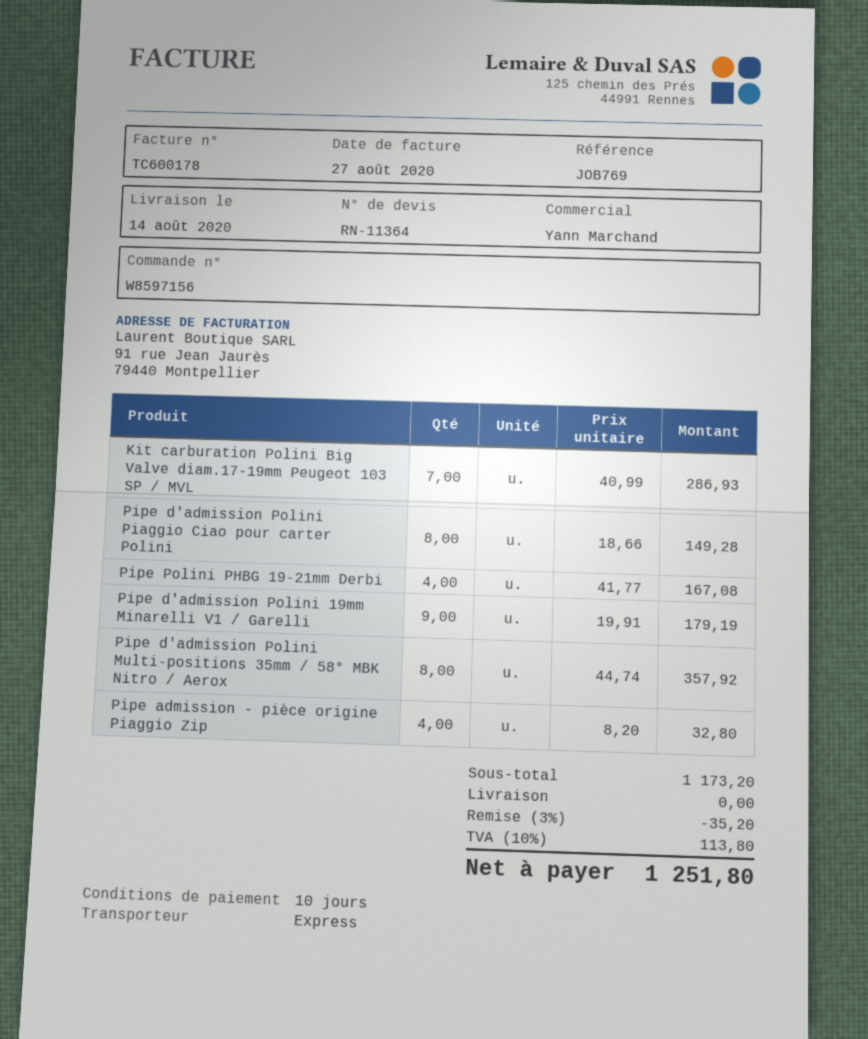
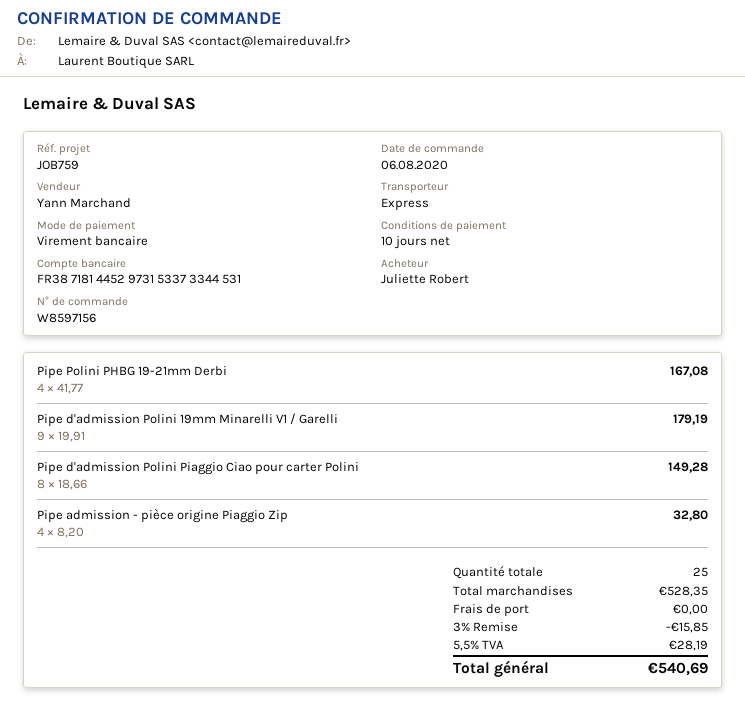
reference: JOB769 -> JOB759
Kit carburation Polini Big Valve diam.17-19mm Peugeot 103 SP / MVL: 7 x 40.99 = 286.93 -> none
Pipe d'admission Polini Multi-positions 35mm / 58° MBK Nitro / Aerox: 8 x 44.74 = 357.92 -> none
subtotal: 1173.20 -> 528.35
discount: 3% = 35.20 -> 3% = 15.85
tax: 10% = 113.80 -> 5.5% = 28.19
total: 1251.80 -> 540.69

